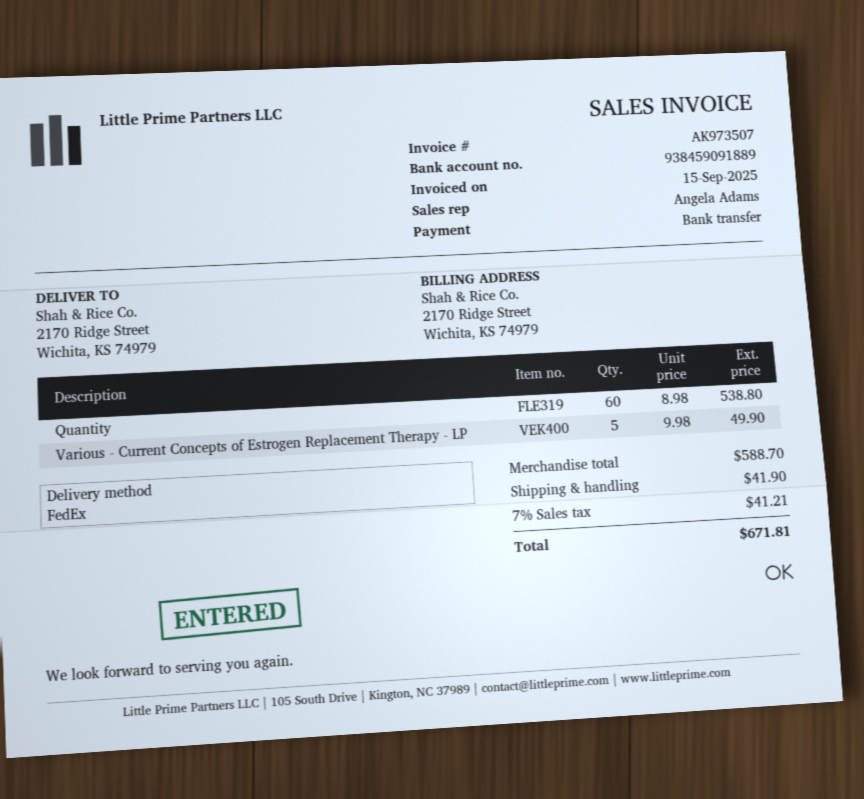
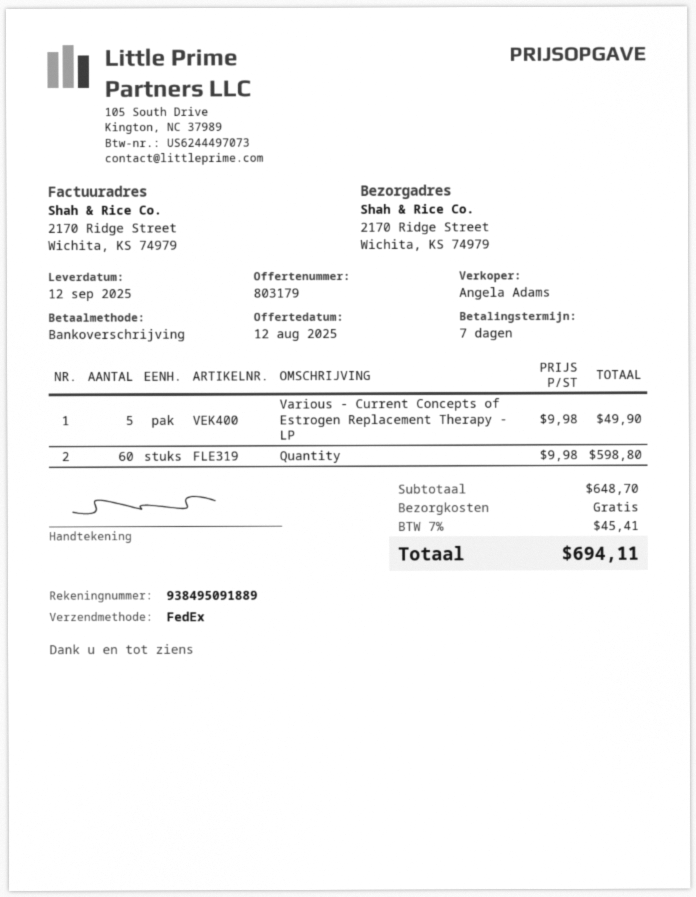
bank account: 938459091889 -> 938495091889
Quantity: 60 x 8.98 = 538.80 -> 60 x 9.98 = 598.80
subtotal: 588.70 -> 648.70
shipping: 41.90 -> 0.00
tax: 7% = 41.21 -> 7% = 45.41
total: 671.81 -> 694.11

